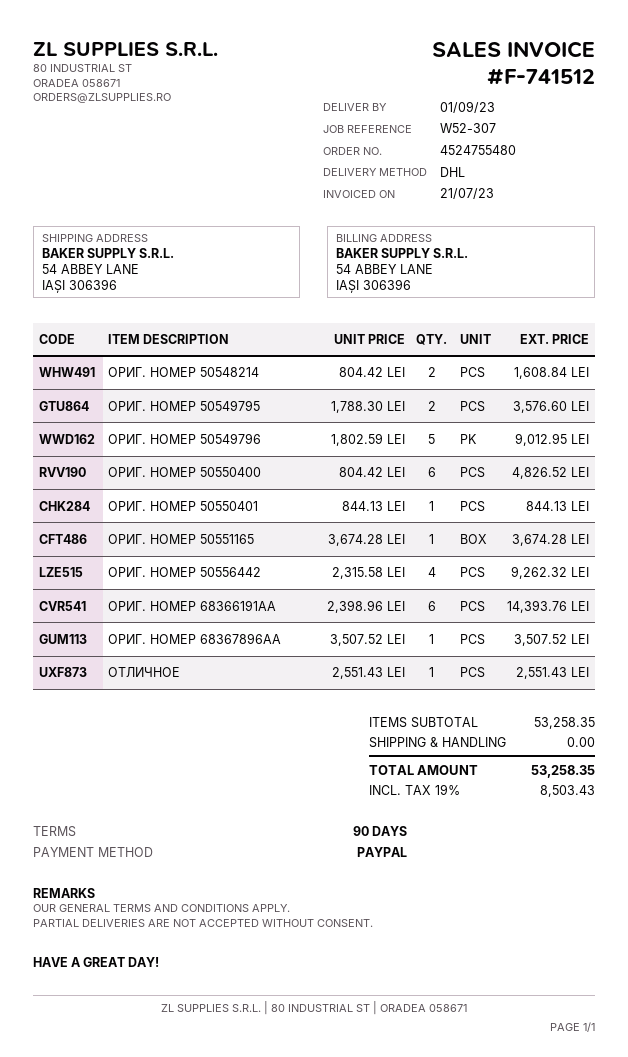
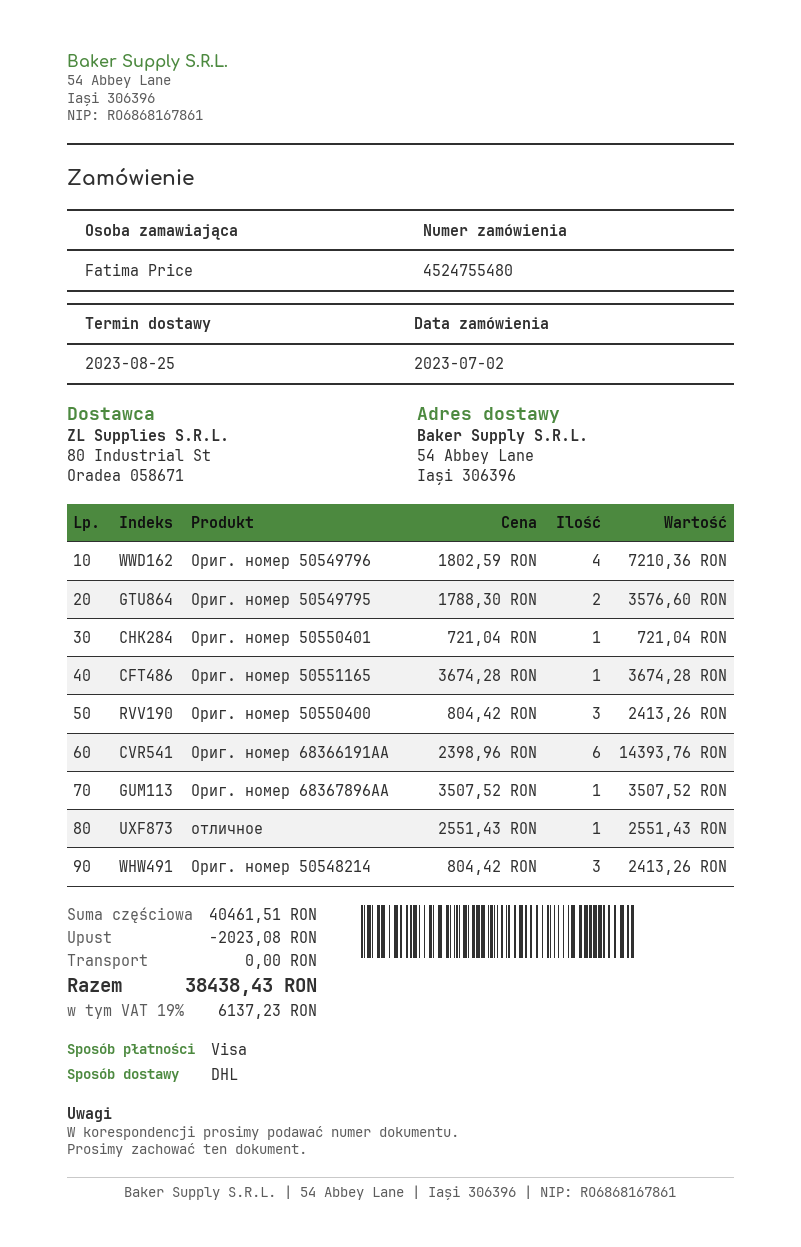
delivery date: 2023-09-01 -> 2023-08-25
payment method: PayPal -> Visa
ОРИГ. НОМЕР 50548214: 2 x 804.42 = 1608.84 -> 3 x 804.42 = 2413.26
ОРИГ. НОМЕР 50549796: 5 x 1802.59 = 9012.95 -> 4 x 1802.59 = 7210.36
ОРИГ. НОМЕР 50550400: 6 x 804.42 = 4826.52 -> 3 x 804.42 = 2413.26
ОРИГ. НОМЕР 50550401: 1 x 844.13 = 844.13 -> 1 x 721.04 = 721.04
ОРИГ. НОМЕР 50556442: 4 x 2315.58 = 9262.32 -> none
subtotal: 53258.35 -> 40461.51
discount: none -> 2023.08
tax: 19% = 8503.43 -> 19% = 6137.23
total: 53258.35 -> 38438.43

